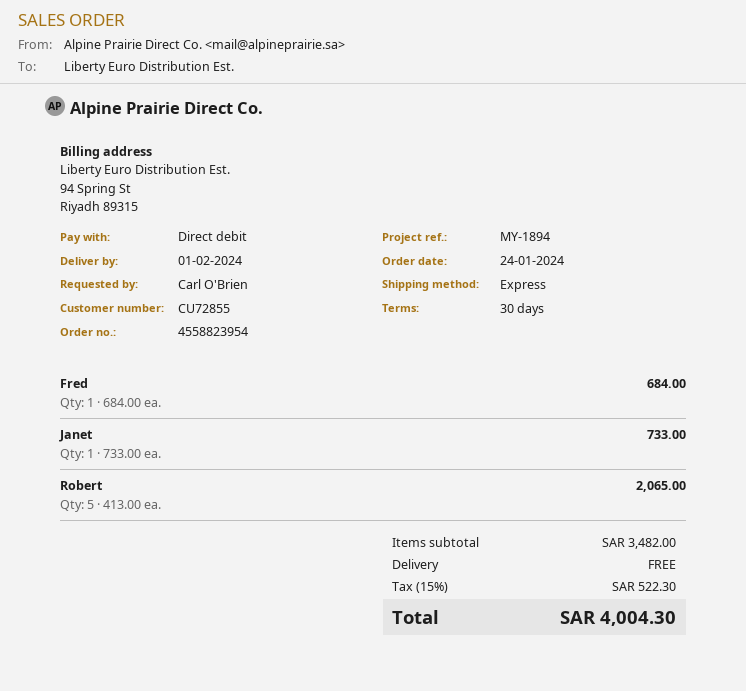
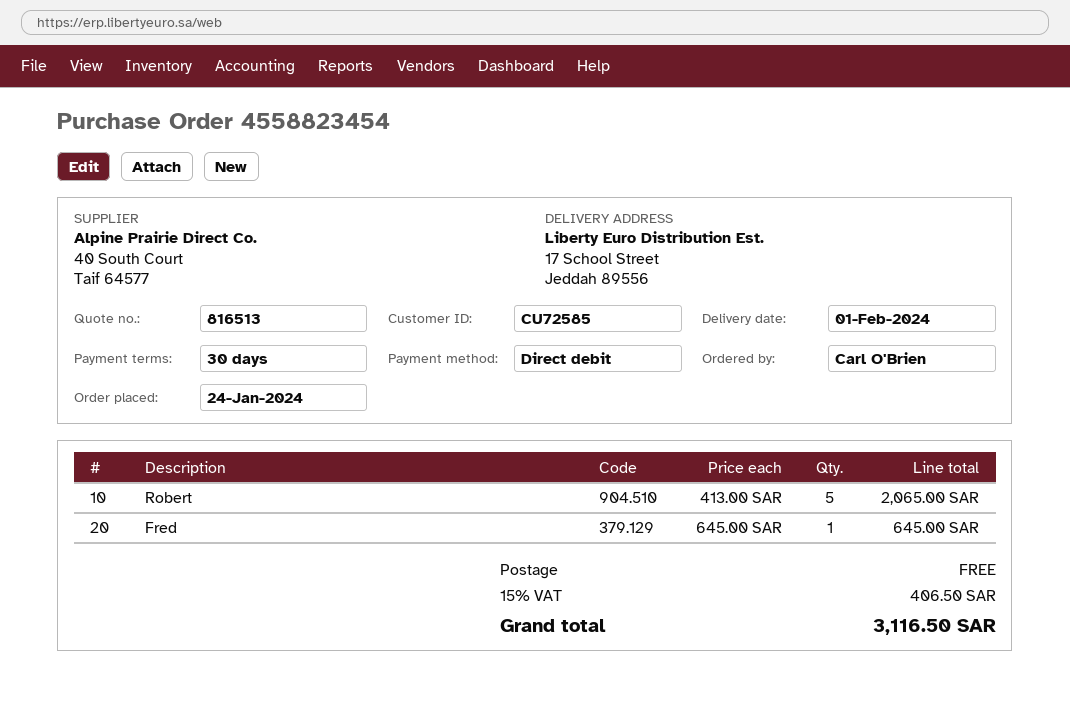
order number: 4558823954 -> 4558823454
customer number: CU72855 -> CU72585
Fred: 1 x 684.00 = 684.00 -> 1 x 645.00 = 645.00
Janet: 1 x 733.00 = 733.00 -> none
tax: 15% = 522.30 -> 15% = 406.50
total: 4004.30 -> 3116.50

